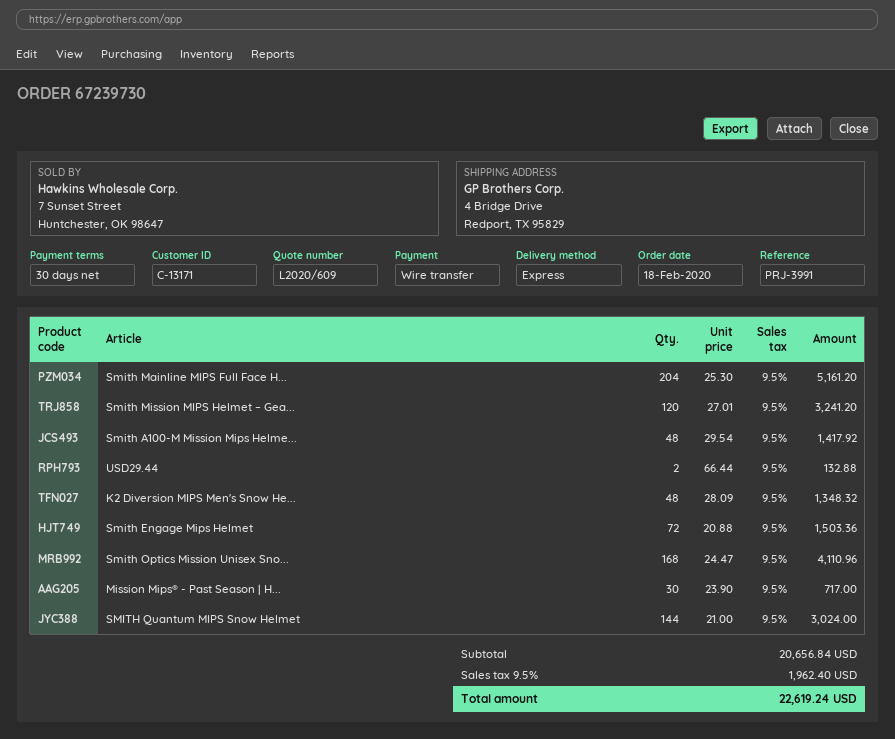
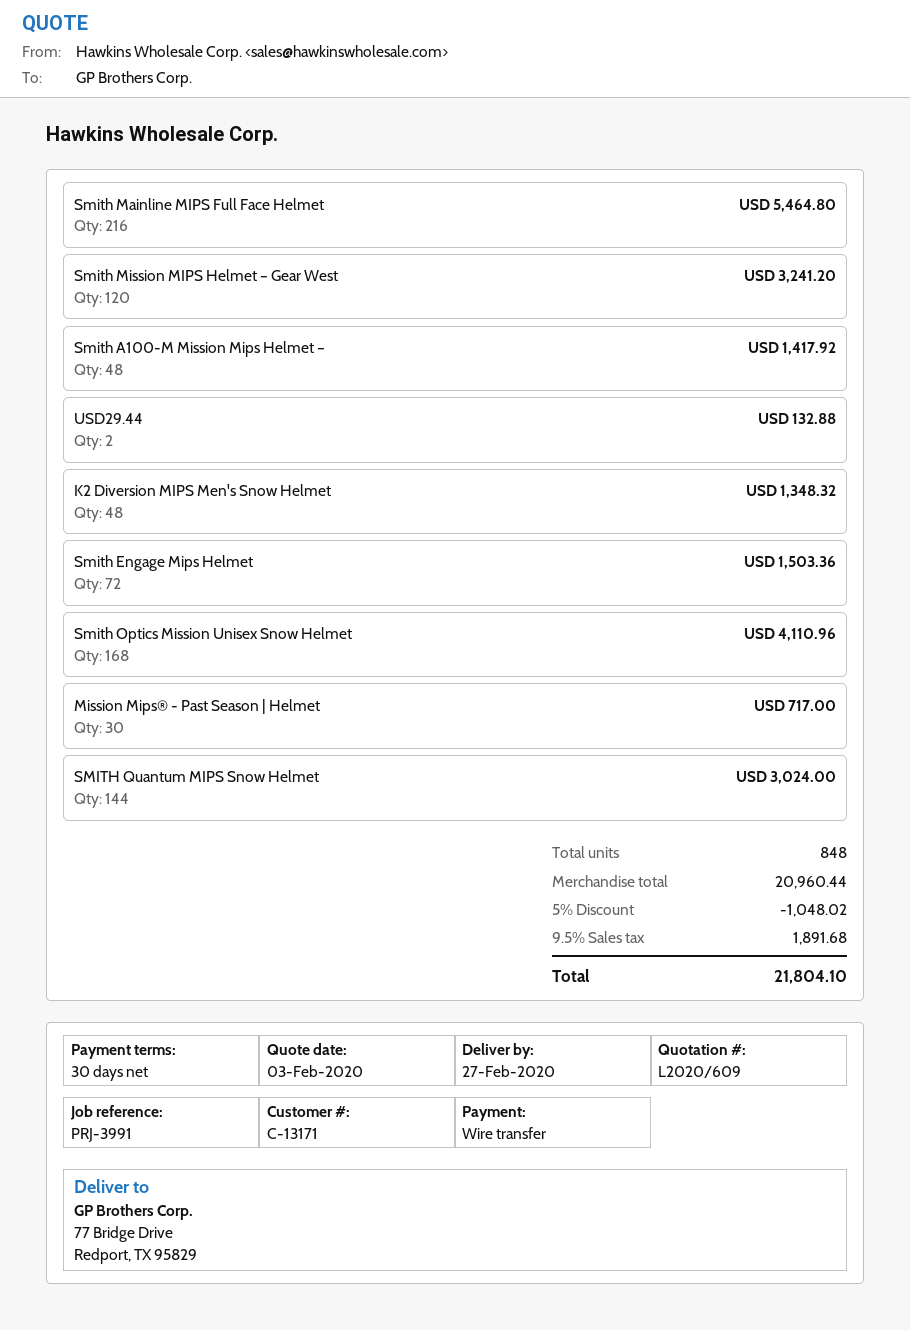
ship to: 4 Bridge Drive, Redport, TX 95829 -> 77 Bridge Drive, Redport, TX 95829
Smith Mainline MIPS Full Face H...: 204 for 5161.20 -> 216 for 5464.80
subtotal: 20656.84 -> 20960.44
discount: none -> 5% = 1048.02
tax: 9.5% = 1962.40 -> 9.5% = 1891.68
total: 22619.24 -> 21804.10

